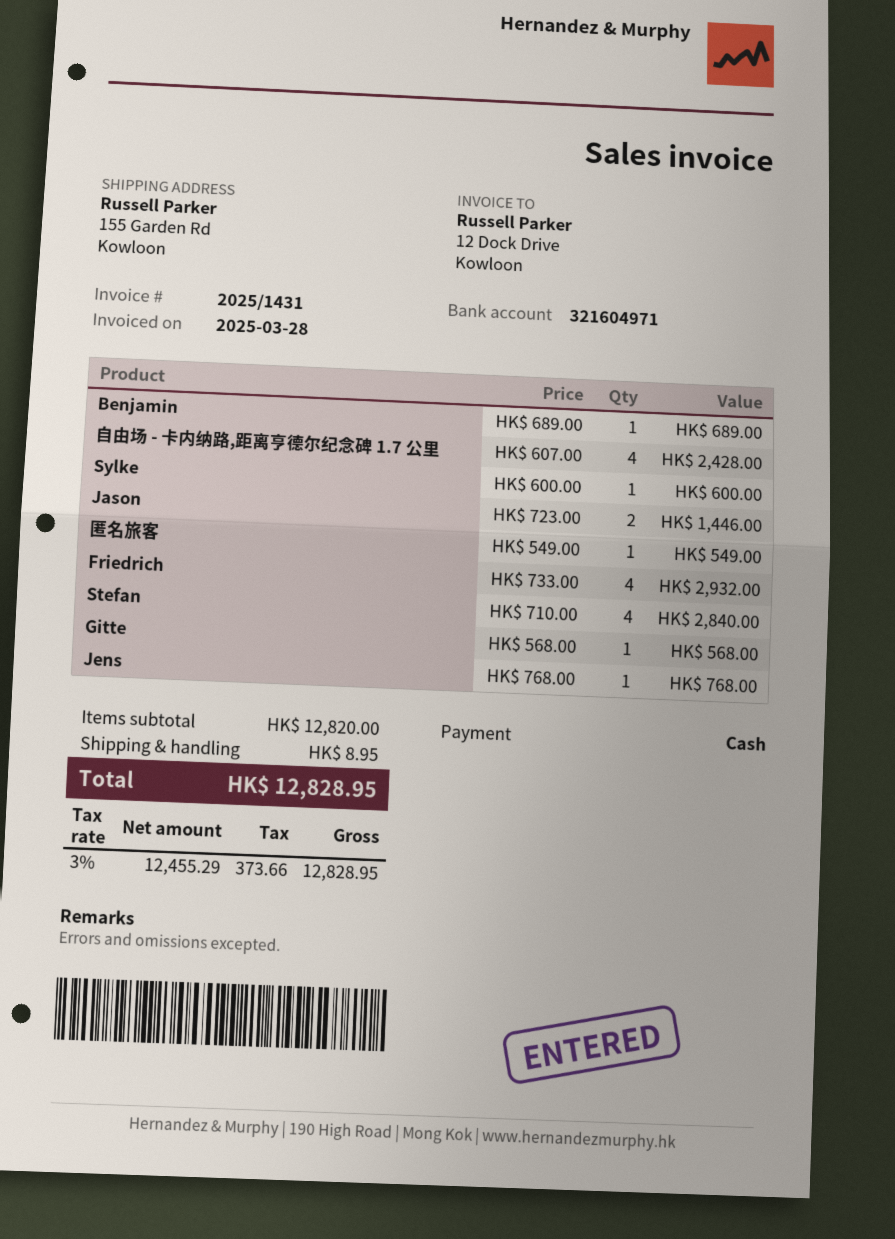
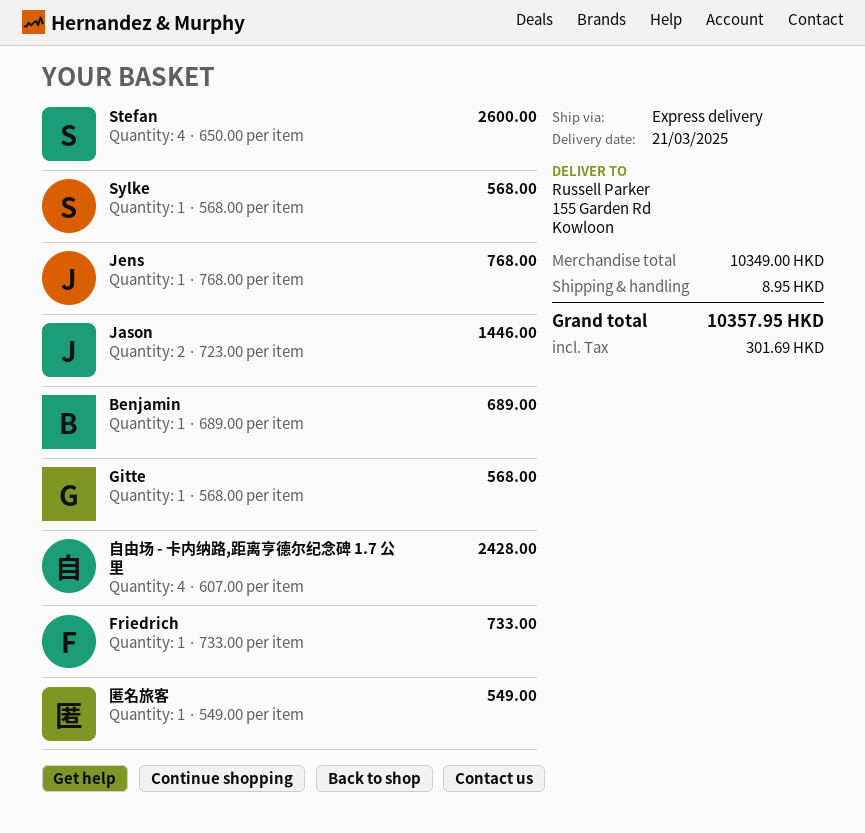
Sylke: 1 x 600.00 = 600.00 -> 1 x 568.00 = 568.00
Friedrich: 4 x 733.00 = 2932.00 -> 1 x 733.00 = 733.00
Stefan: 4 x 710.00 = 2840.00 -> 4 x 650.00 = 2600.00
subtotal: 12820.00 -> 10349.00
tax: 373.66 -> 301.69
total: 12828.95 -> 10357.95

